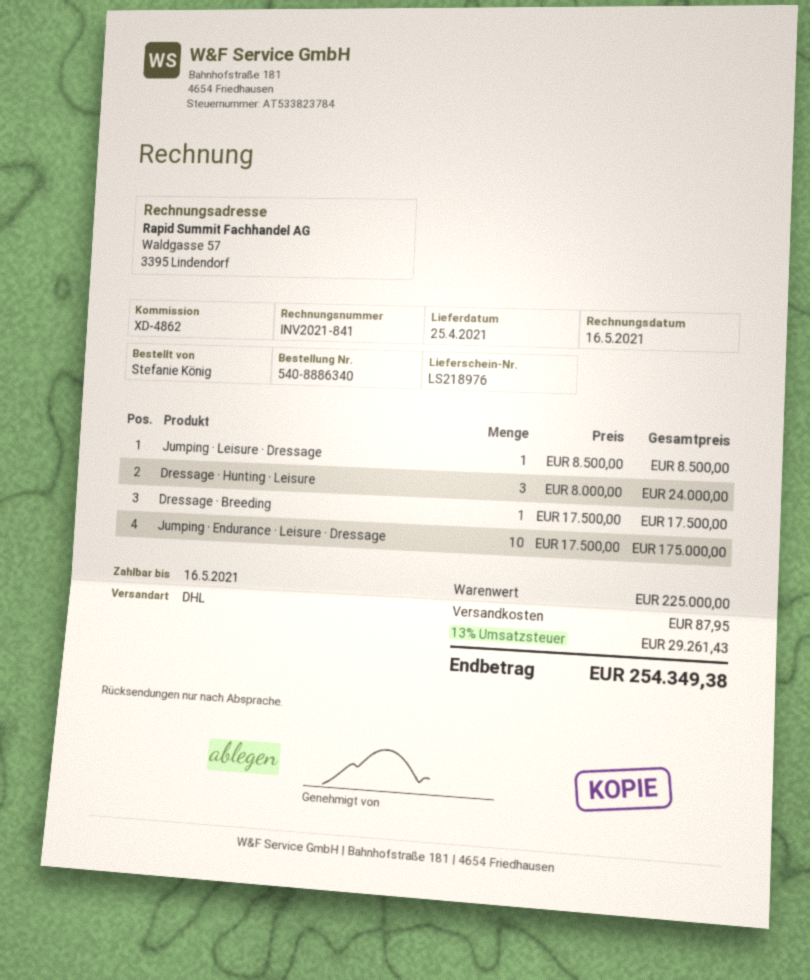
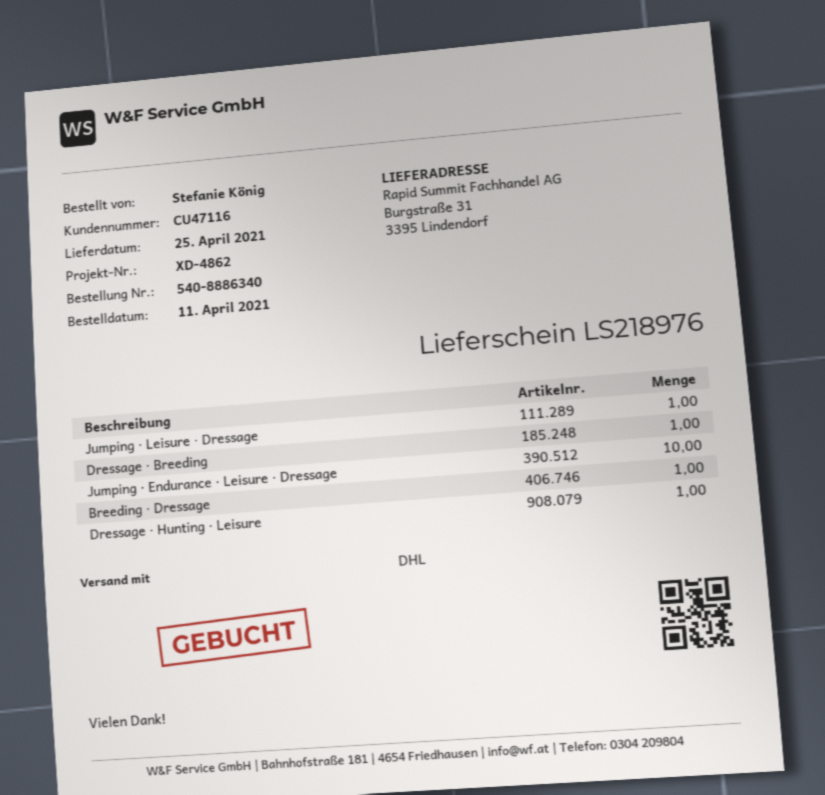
Dressage · Hunting · Leisure: 3 -> 1
Breeding · Dressage: none -> 1

